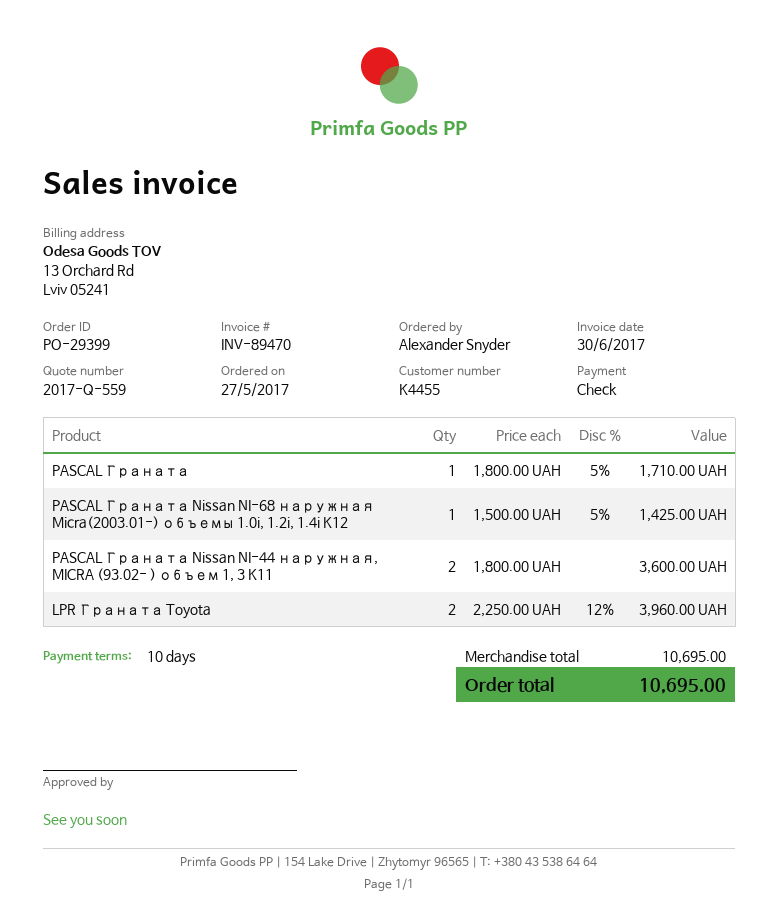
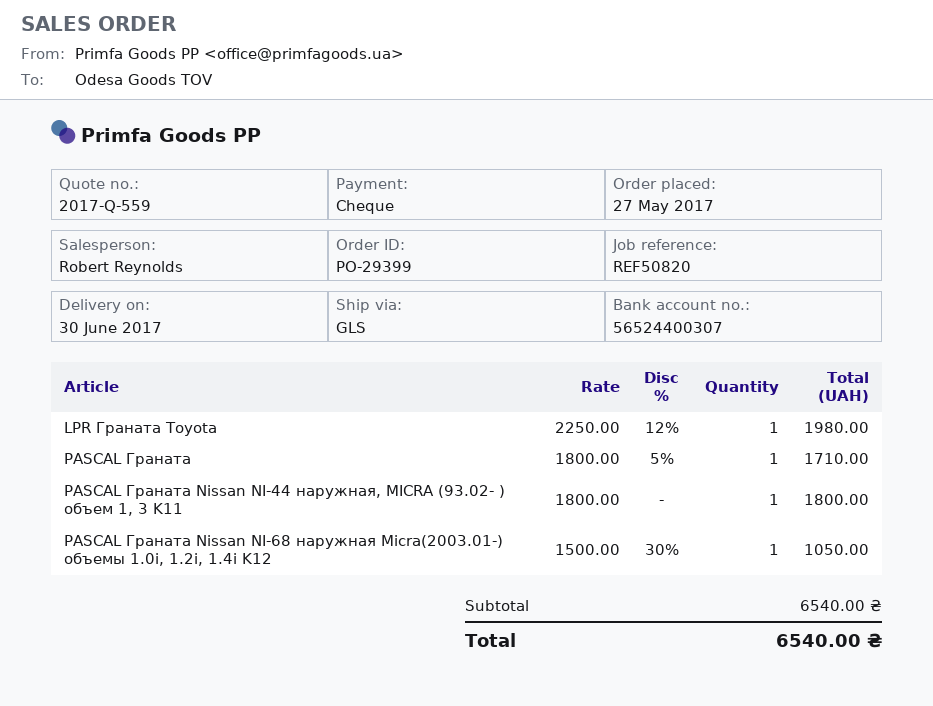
PASCAL Граната Nissan NI-68 наружная Micra(2003.01-) объемы 1.0i, 1.2i, 1.4i K12: 1 x 1500.00 - 5% = 1425.00 -> 1 x 1500.00 - 30% = 1050.00
PASCAL Граната Nissan NI-44 наружная, MICRA (93.02- ) объем 1, 3 K11: 2 x 1800.00 = 3600.00 -> 1 x 1800.00 = 1800.00
LPR Граната Toyota: 2 x 2250.00 - 12% = 3960.00 -> 1 x 2250.00 - 12% = 1980.00
subtotal: 10695.00 -> 6540.00
total: 10695.00 -> 6540.00

